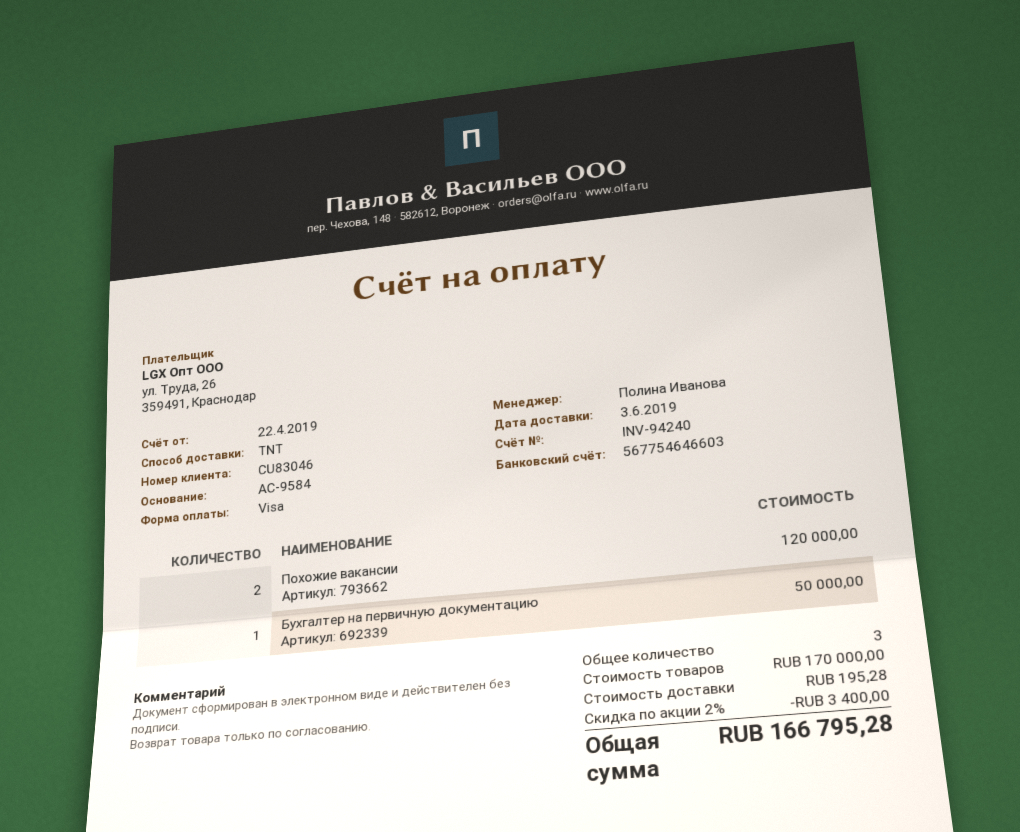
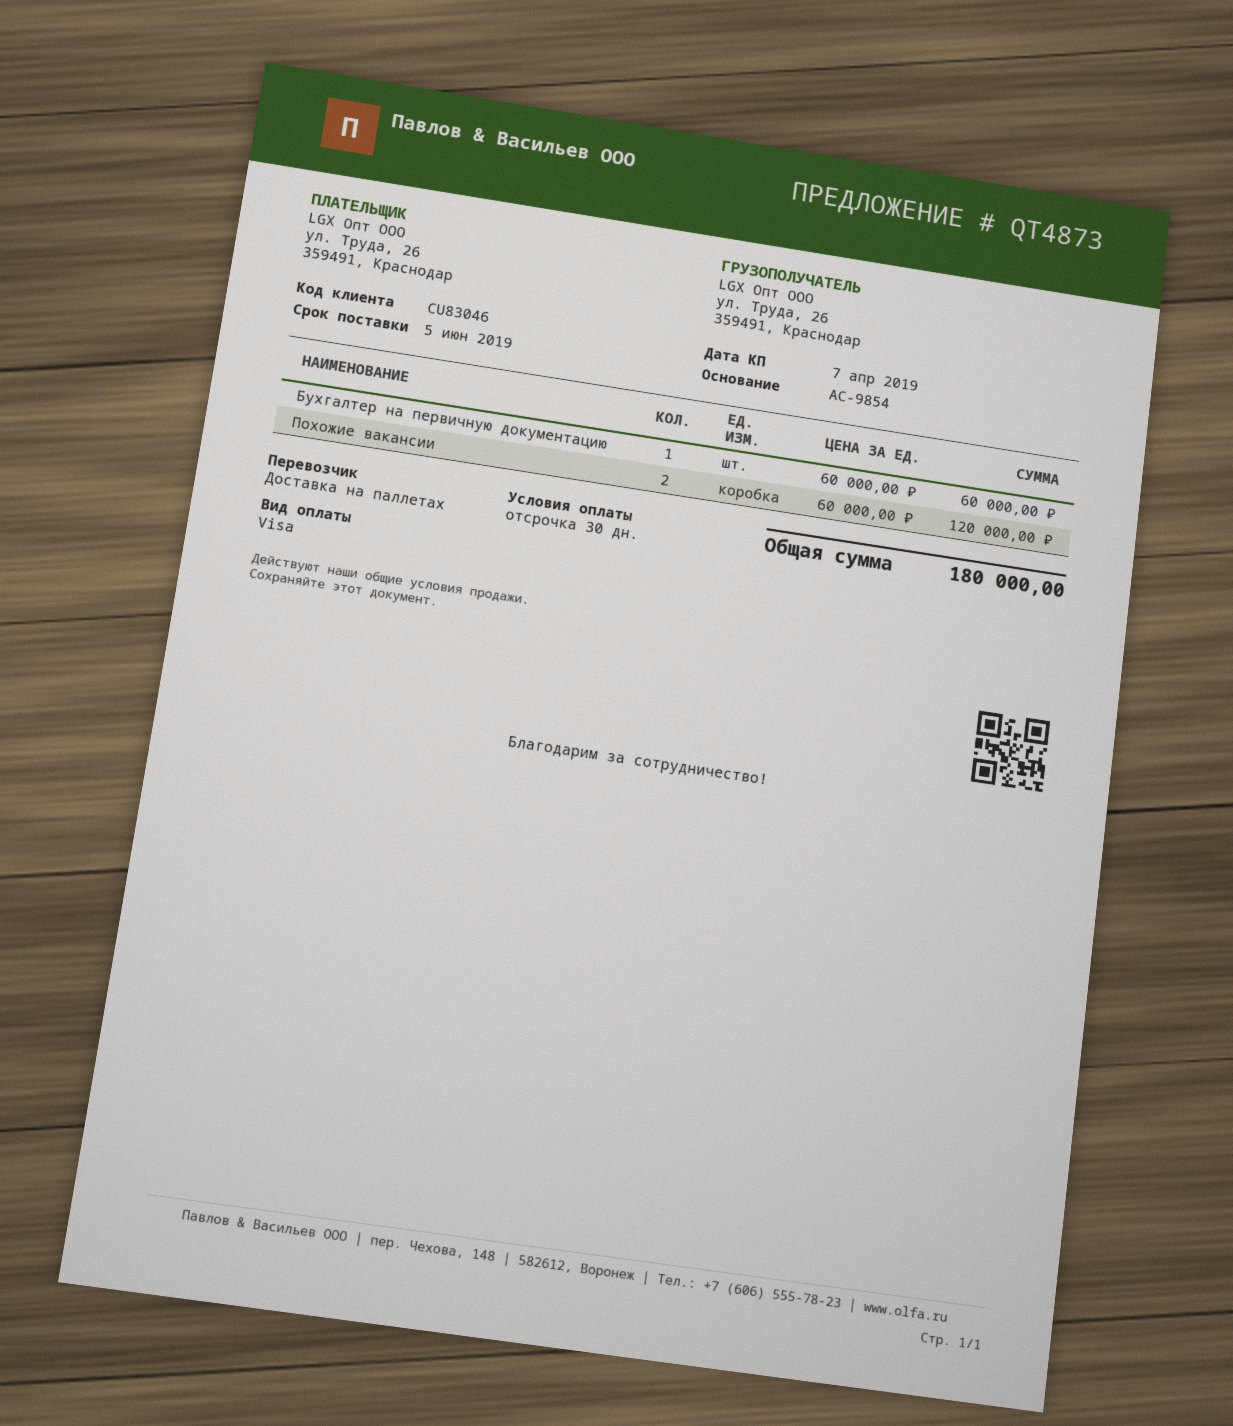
delivery date: 2019-06-03 -> 2019-06-05
reference: AC-9584 -> AC-9854
shipping method: TNT -> pallet freight
Бухгалтер на первичную документацию: 1 for 50000.00 -> 1 for 60000.00
discount: 2% = 3400.00 -> none
shipping: 195.28 -> none
total: 166795.28 -> 180000.00

